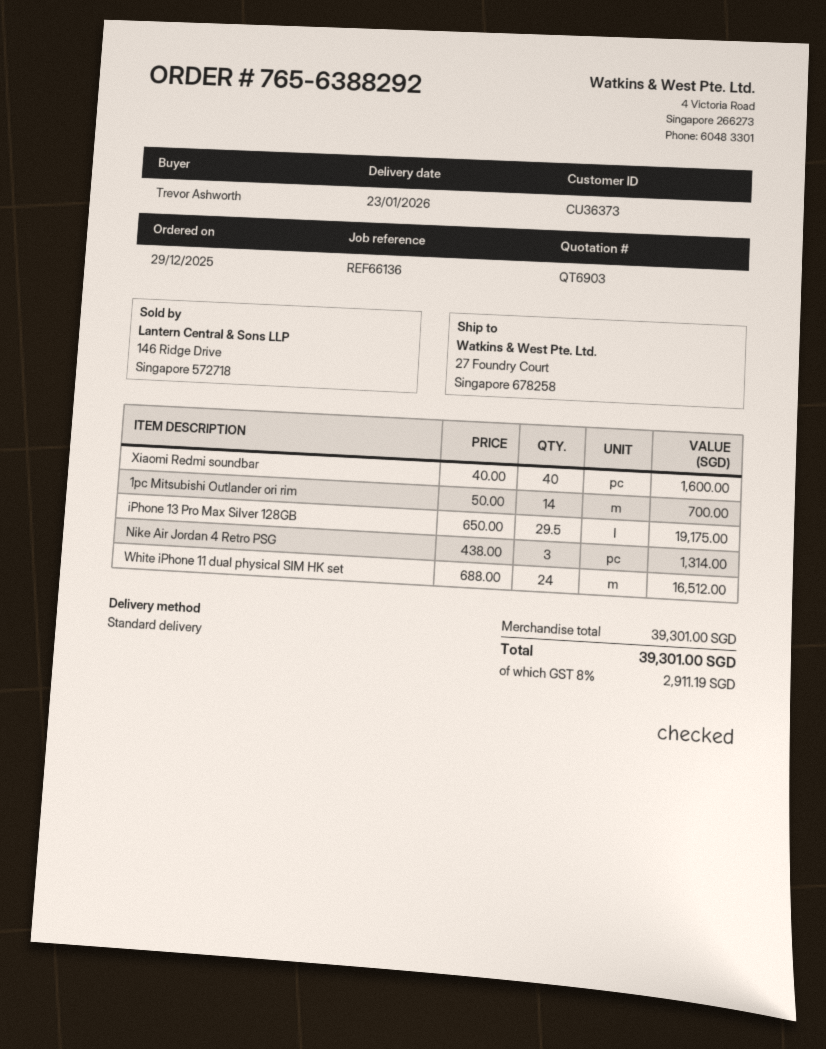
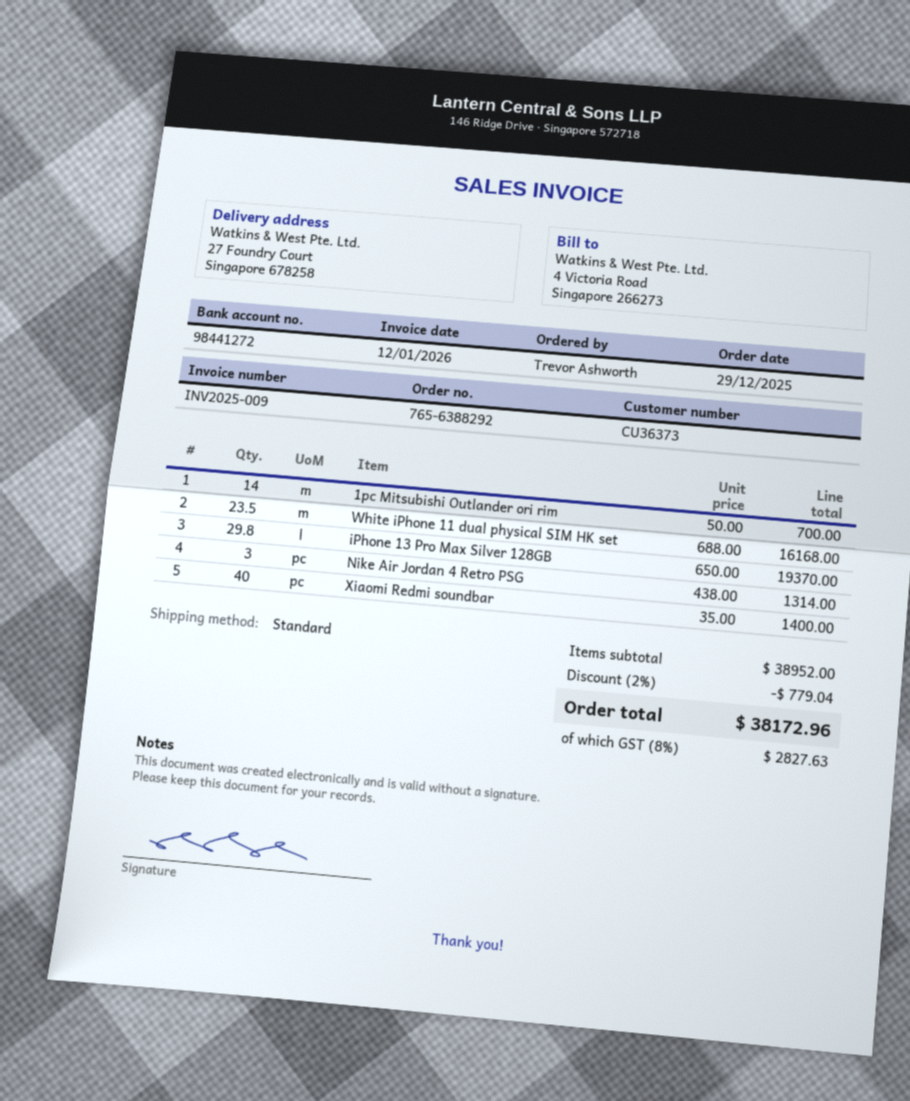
Xiaomi Redmi soundbar: 40 x 40.00 = 1600.00 -> 40 x 35.00 = 1400.00
iPhone 13 Pro Max Silver 128GB: 29.5 x 650.00 = 19175.00 -> 29.8 x 650.00 = 19370.00
White iPhone 11 dual physical SIM HK set: 24 x 688.00 = 16512.00 -> 23.5 x 688.00 = 16168.00
subtotal: 39301.00 -> 38952.00
discount: none -> 2% = 779.04
tax: 8% = 2911.19 -> 8% = 2827.63
total: 39301.00 -> 38172.96

